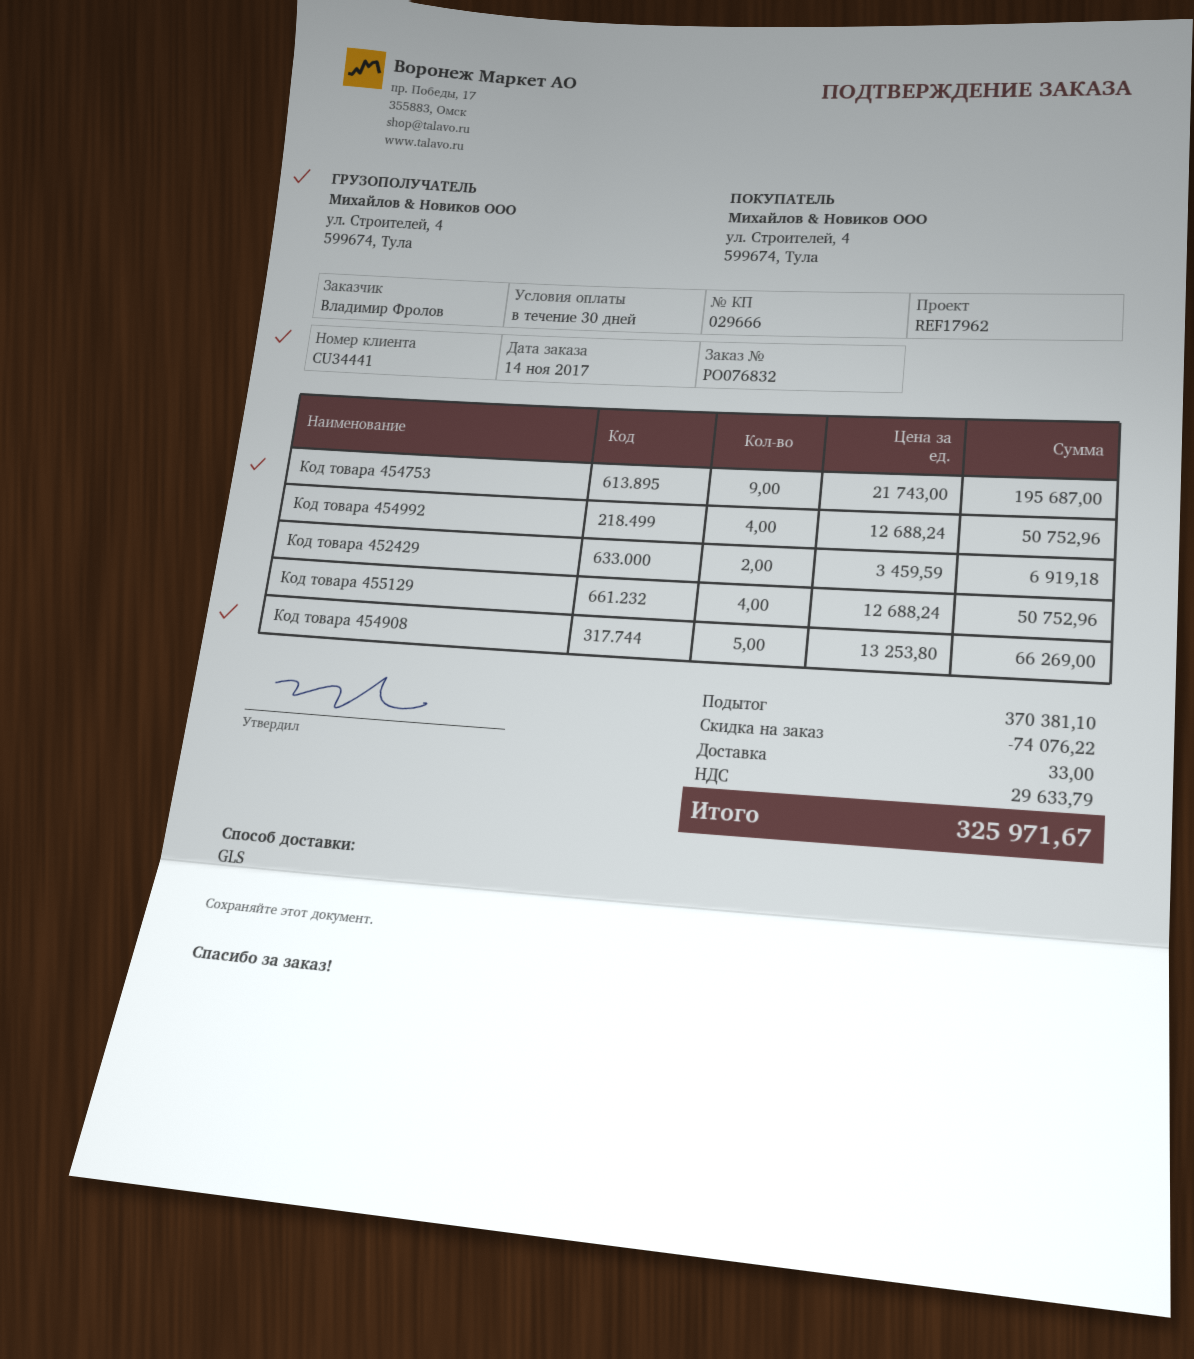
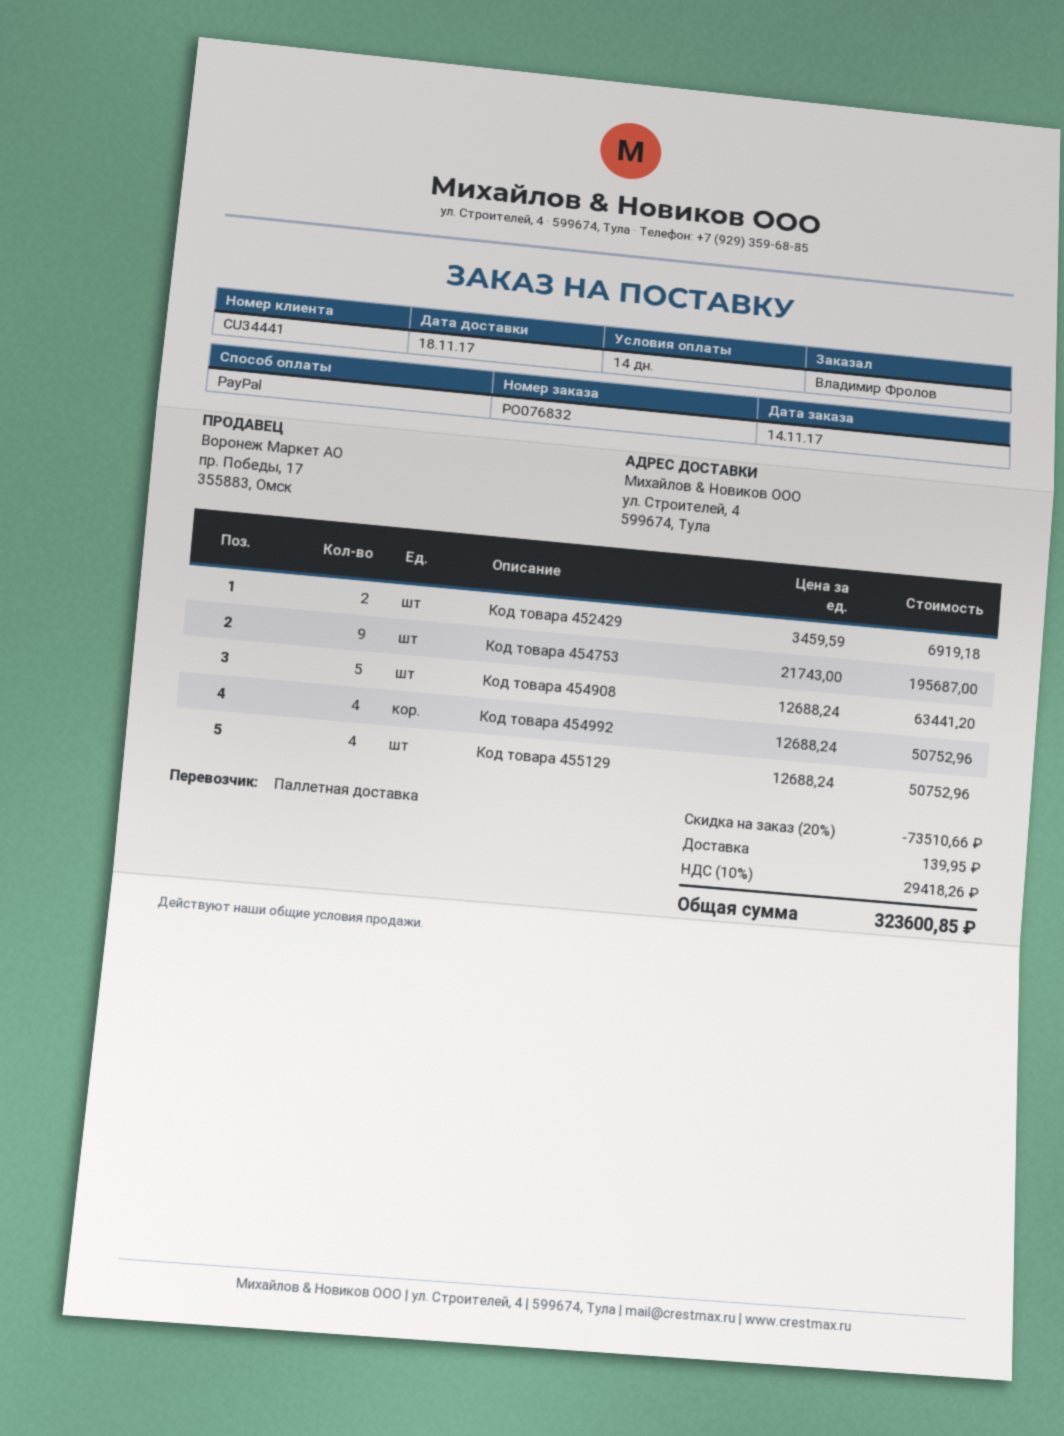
payment terms: 30 days -> 14 days
shipping method: GLS -> pallet freight
Код товара 454908: 5 x 13253.80 = 66269.00 -> 5 x 12688.24 = 63441.20
discount: 74076.22 -> 73510.66
shipping: 33.00 -> 139.95
tax: 29633.79 -> 29418.26
total: 325971.67 -> 323600.85

